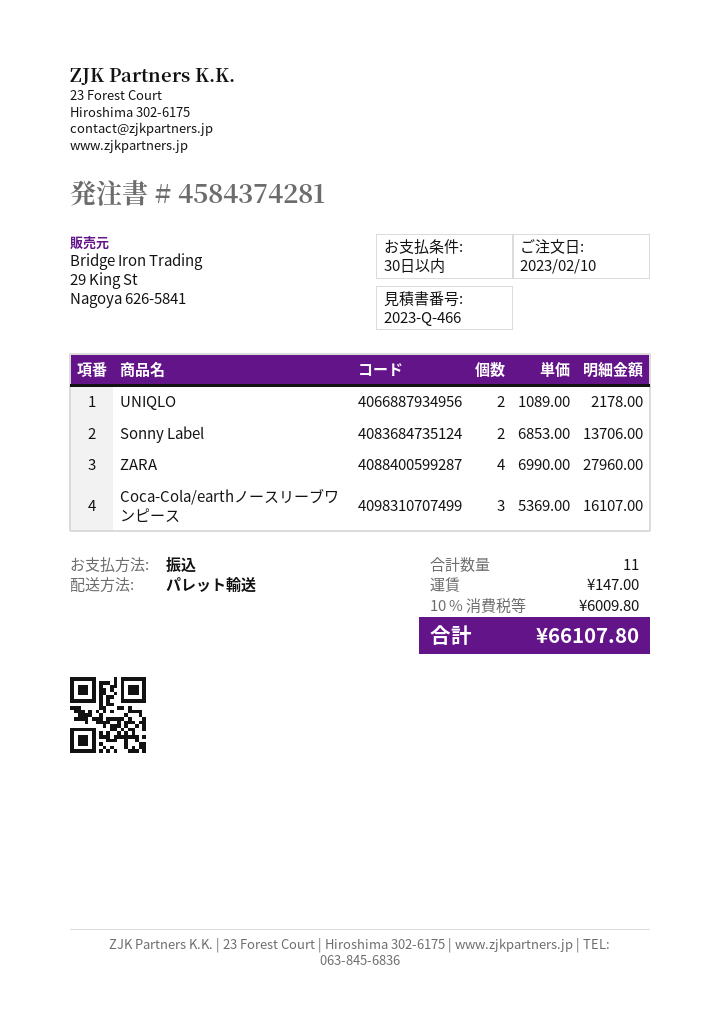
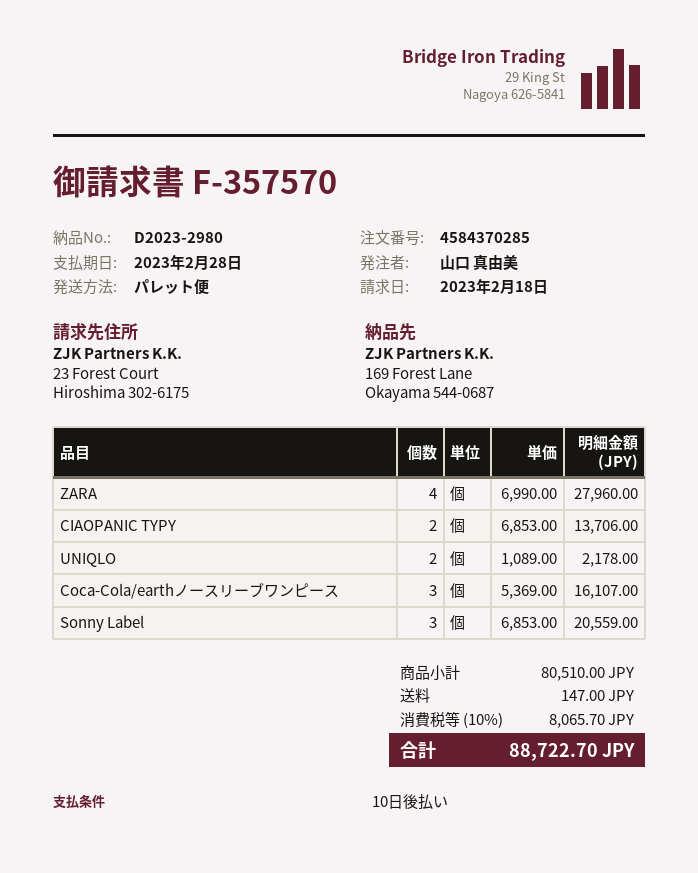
order number: 4584374281 -> 4584370285
payment terms: 30 days -> 10 days
Sonny Label: 2 x 6853.00 = 13706.00 -> 3 x 6853.00 = 20559.00
CIAOPANIC TYPY: none -> 2 x 6853.00 = 13706.00
tax: 10% = 6009.80 -> 10% = 8065.70
total: 66107.80 -> 88722.70

